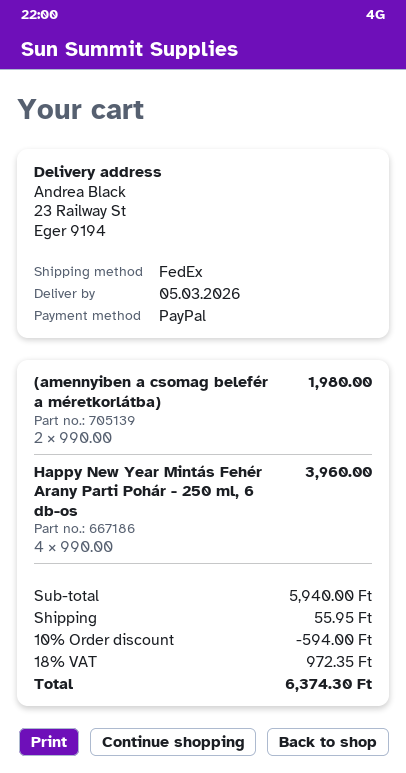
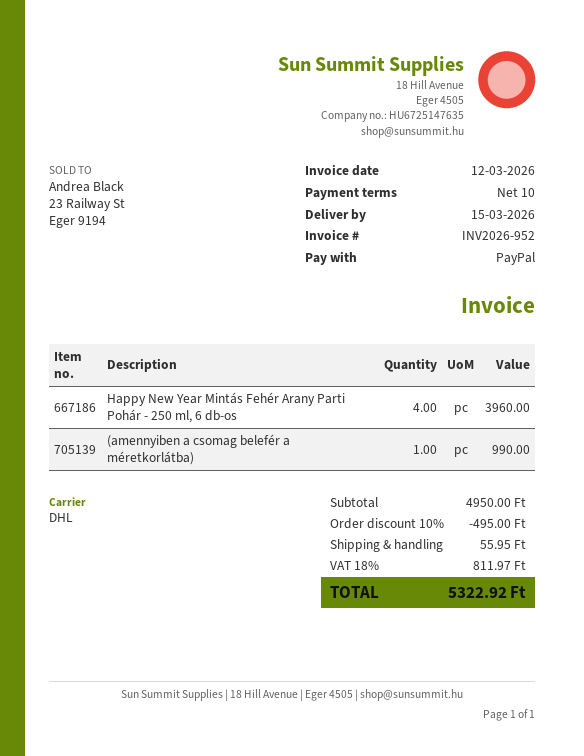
delivery date: 2026-03-05 -> 2026-03-15
shipping method: FedEx -> DHL
(amennyiben a csomag belefér a méretkorlátba): 2 for 1980.00 -> 1 for 990.00
subtotal: 5940.00 -> 4950.00
discount: 10% = 594.00 -> 10% = 495.00
tax: 18% = 972.35 -> 18% = 811.97
total: 6374.30 -> 5322.92

